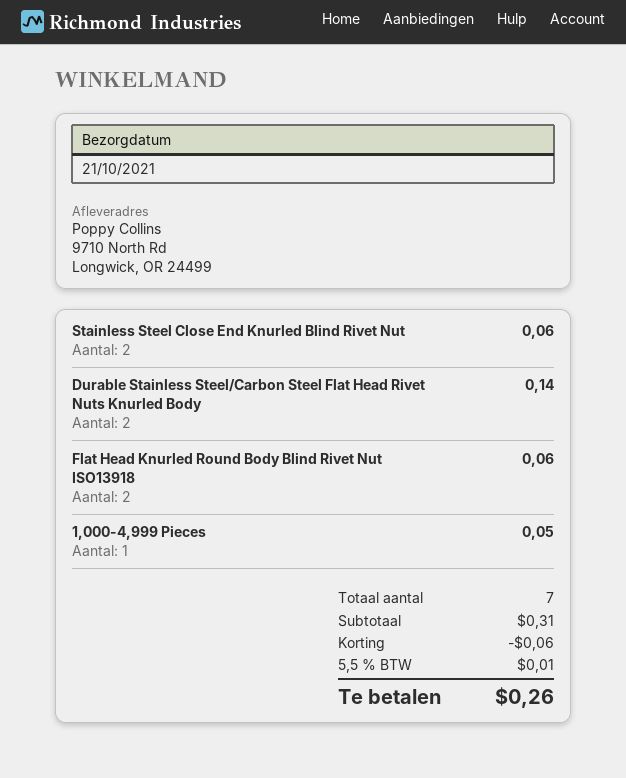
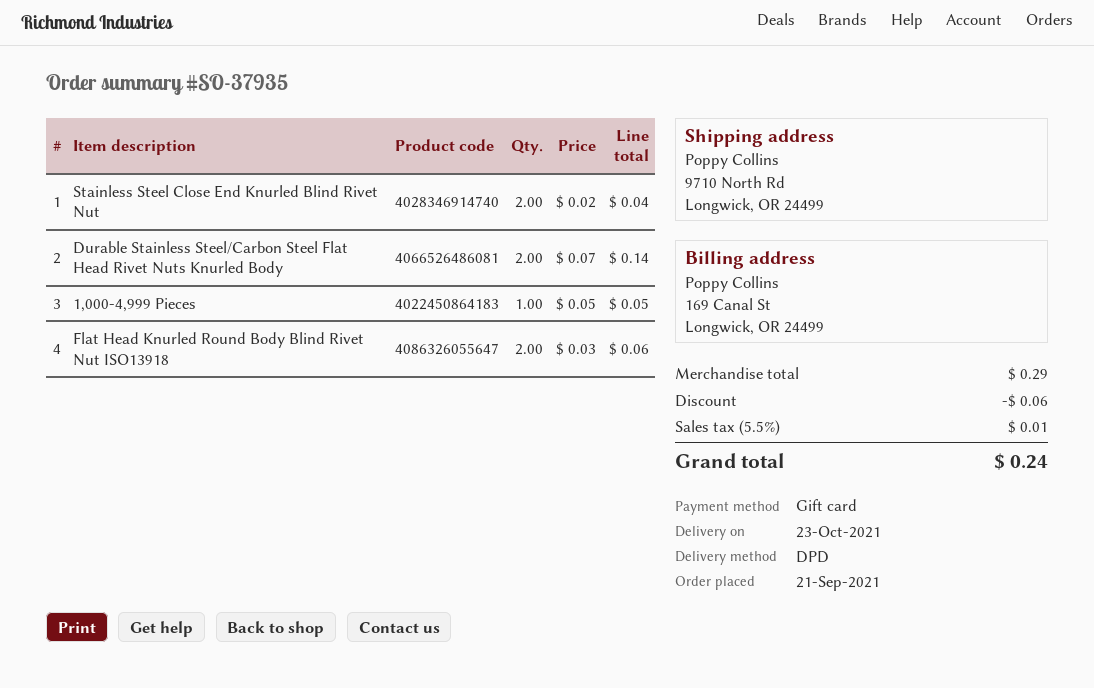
delivery date: 2021-10-21 -> 2021-10-23
Stainless Steel Close End Knurled Blind Rivet Nut: 2 for 0.06 -> 2 for 0.04
subtotal: 0.31 -> 0.29
total: 0.26 -> 0.24

